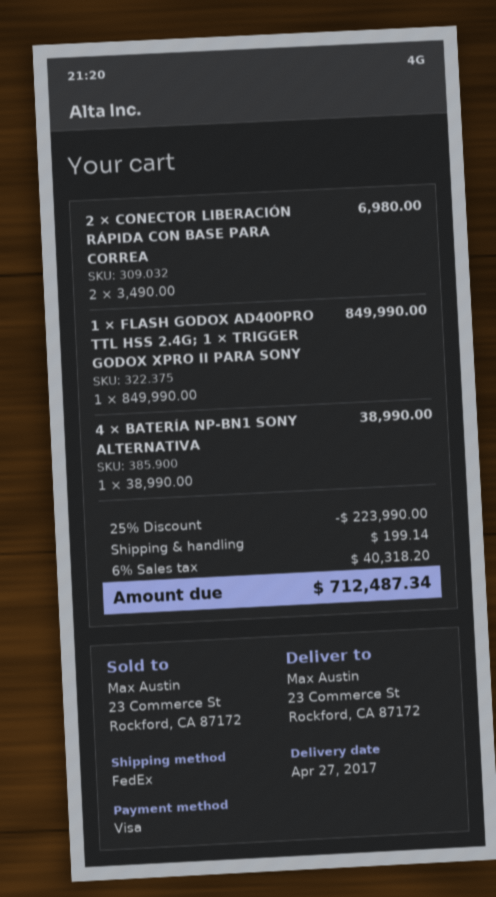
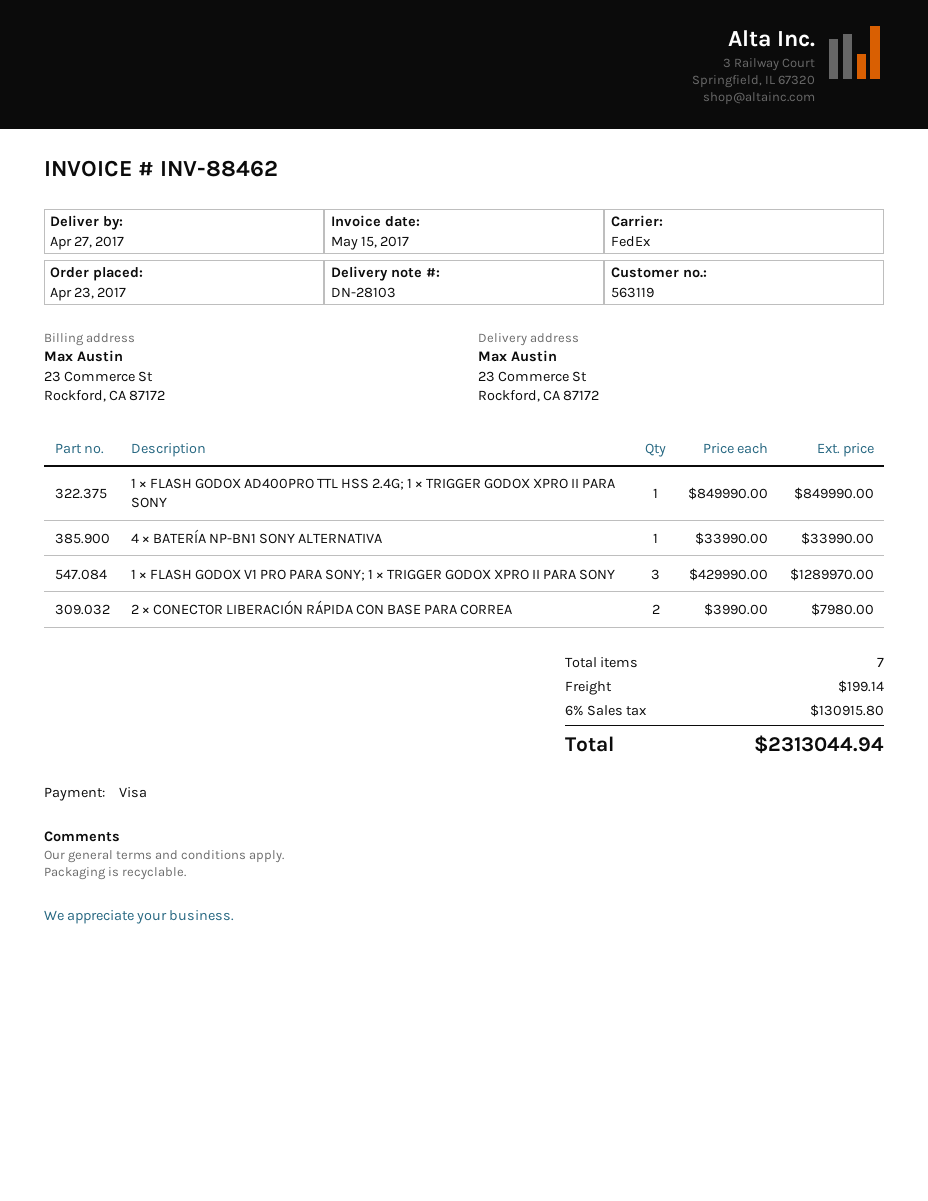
2 × CONECTOR LIBERACIÓN RÁPIDA CON BASE PARA CORREA: 2 x 3490.00 = 6980.00 -> 2 x 3990.00 = 7980.00
4 × BATERÍA NP-BN1 SONY ALTERNATIVA: 1 x 38990.00 = 38990.00 -> 1 x 33990.00 = 33990.00
1 × FLASH GODOX V1 PRO PARA SONY; 1 × TRIGGER GODOX XPRO II PARA SONY: none -> 3 x 429990.00 = 1289970.00
discount: 25% = 223990.00 -> none
tax: 6% = 40318.20 -> 6% = 130915.80
total: 712487.34 -> 2313044.94

